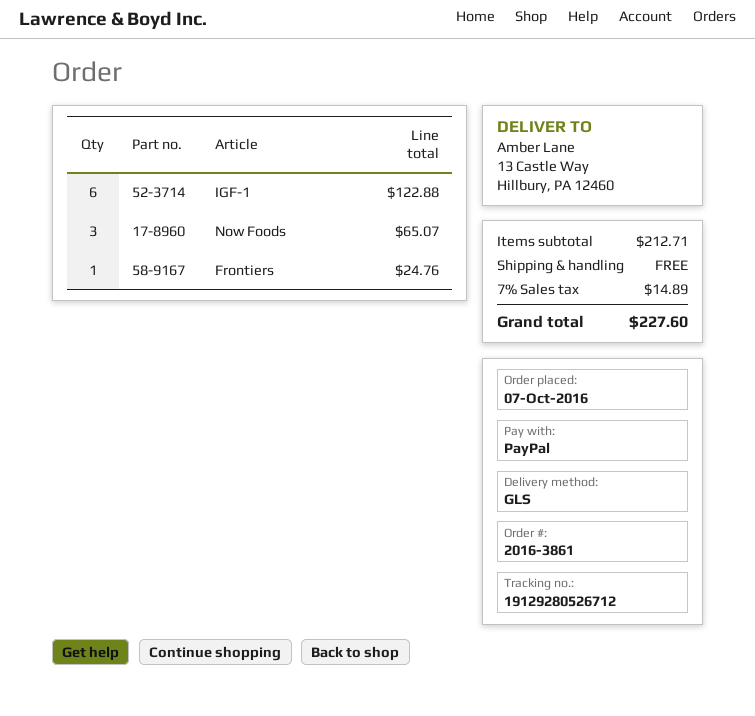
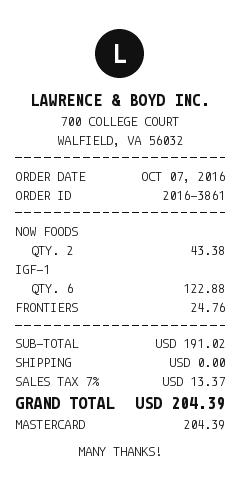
payment method: PayPal -> Mastercard
Now Foods: 3 for 65.07 -> 2 for 43.38
subtotal: 212.71 -> 191.02
tax: 7% = 14.89 -> 7% = 13.37
total: 227.60 -> 204.39

